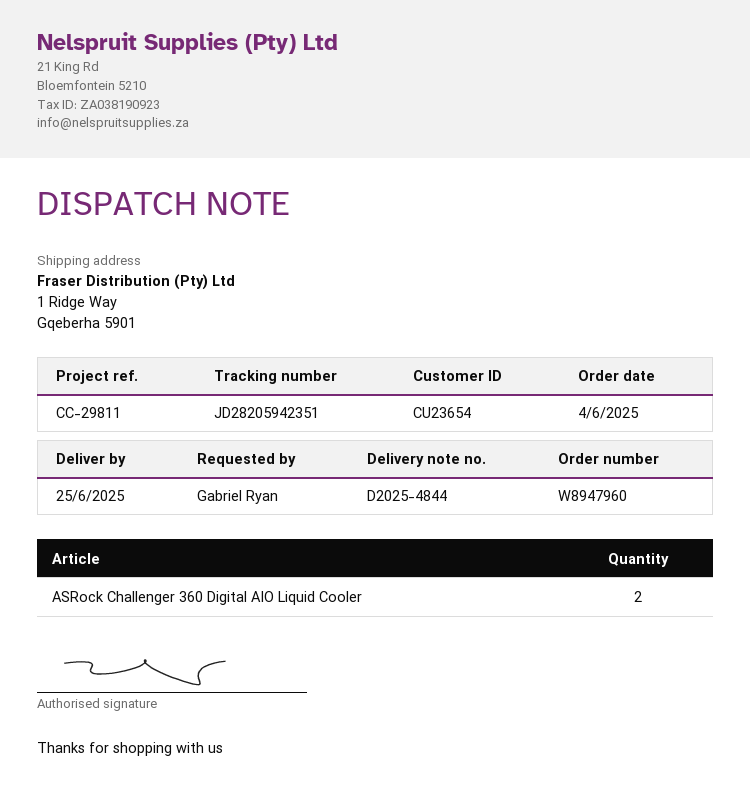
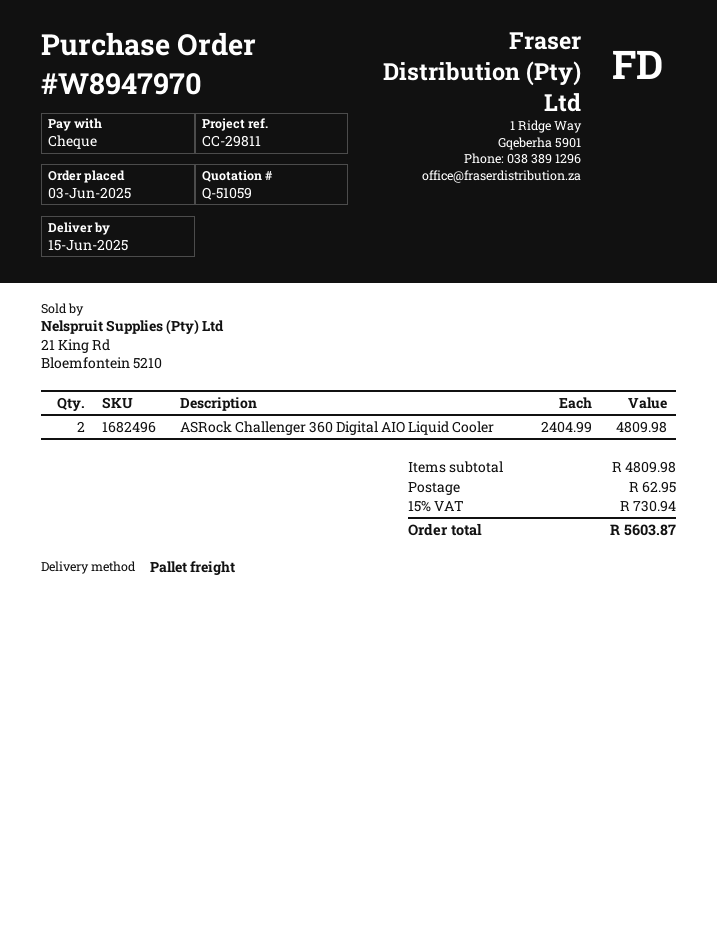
order number: W8947960 -> W8947970
order date: 2025-06-04 -> 2025-06-03
delivery date: 2025-06-25 -> 2025-06-15

